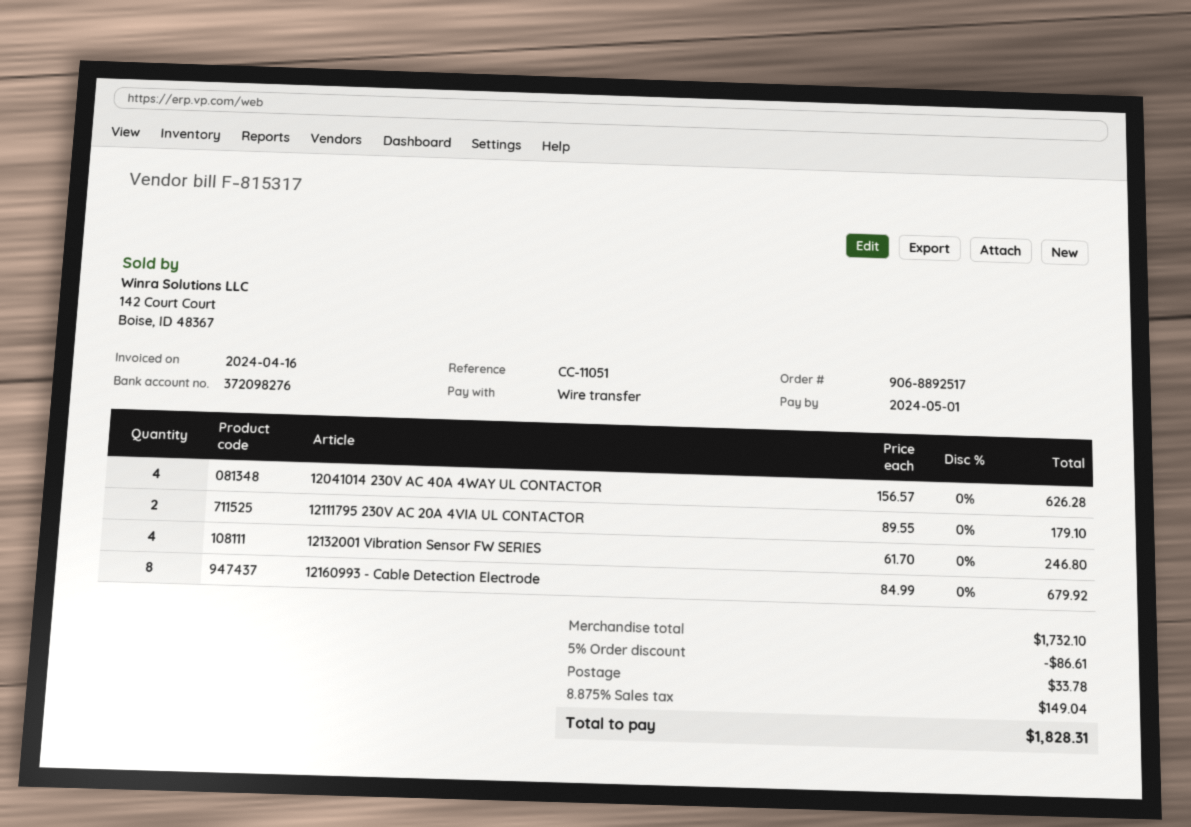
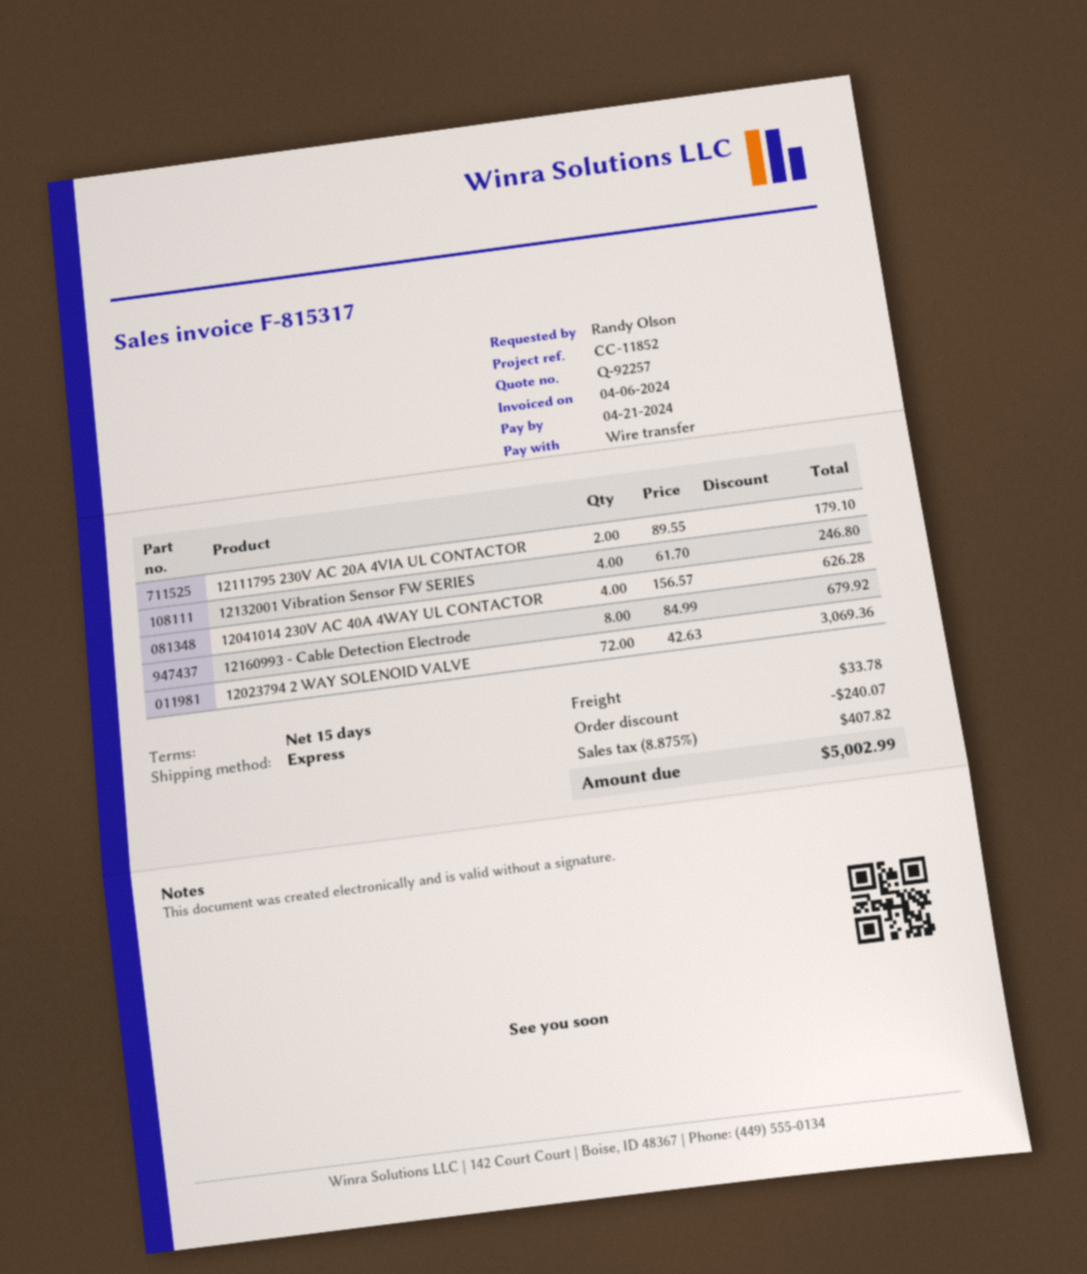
invoice date: 2024-04-16 -> 2024-04-06
due date: 2024-05-01 -> 2024-04-21
reference: CC-11051 -> CC-11852
12023794 2 WAY SOLENOID VALVE: none -> 72 x 42.63 = 3069.36
discount: 86.61 -> 240.07
tax: 8.875% = 149.04 -> 8.875% = 407.82
total: 1828.31 -> 5002.99

